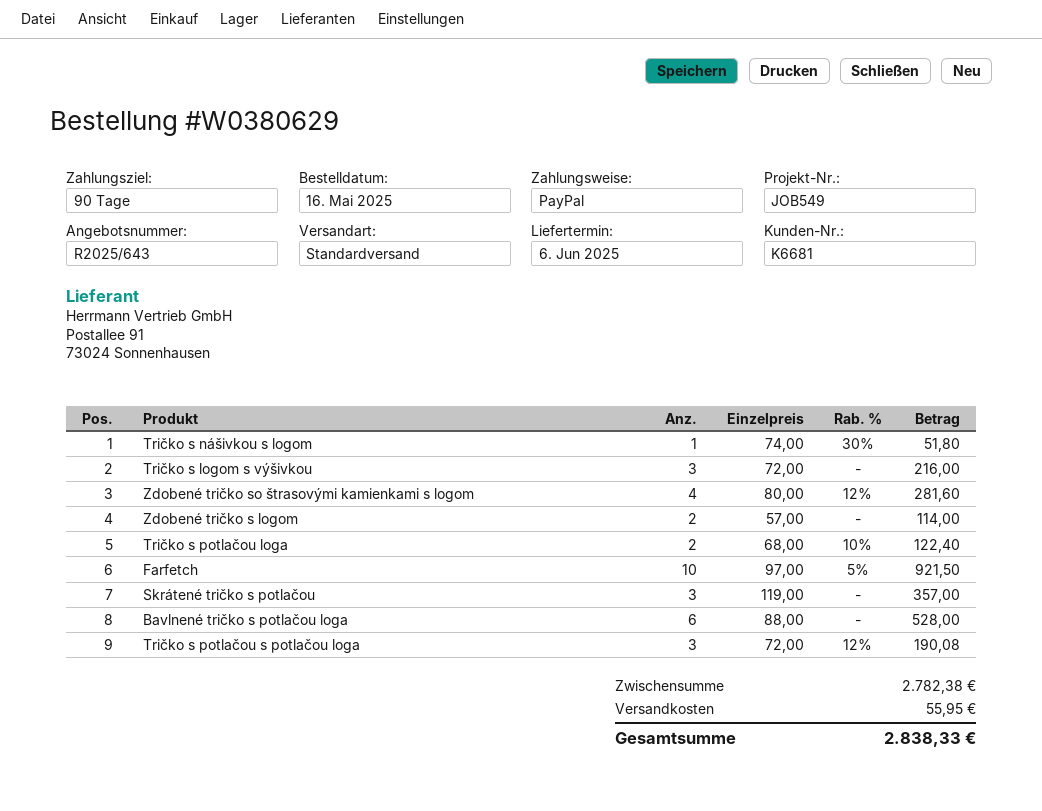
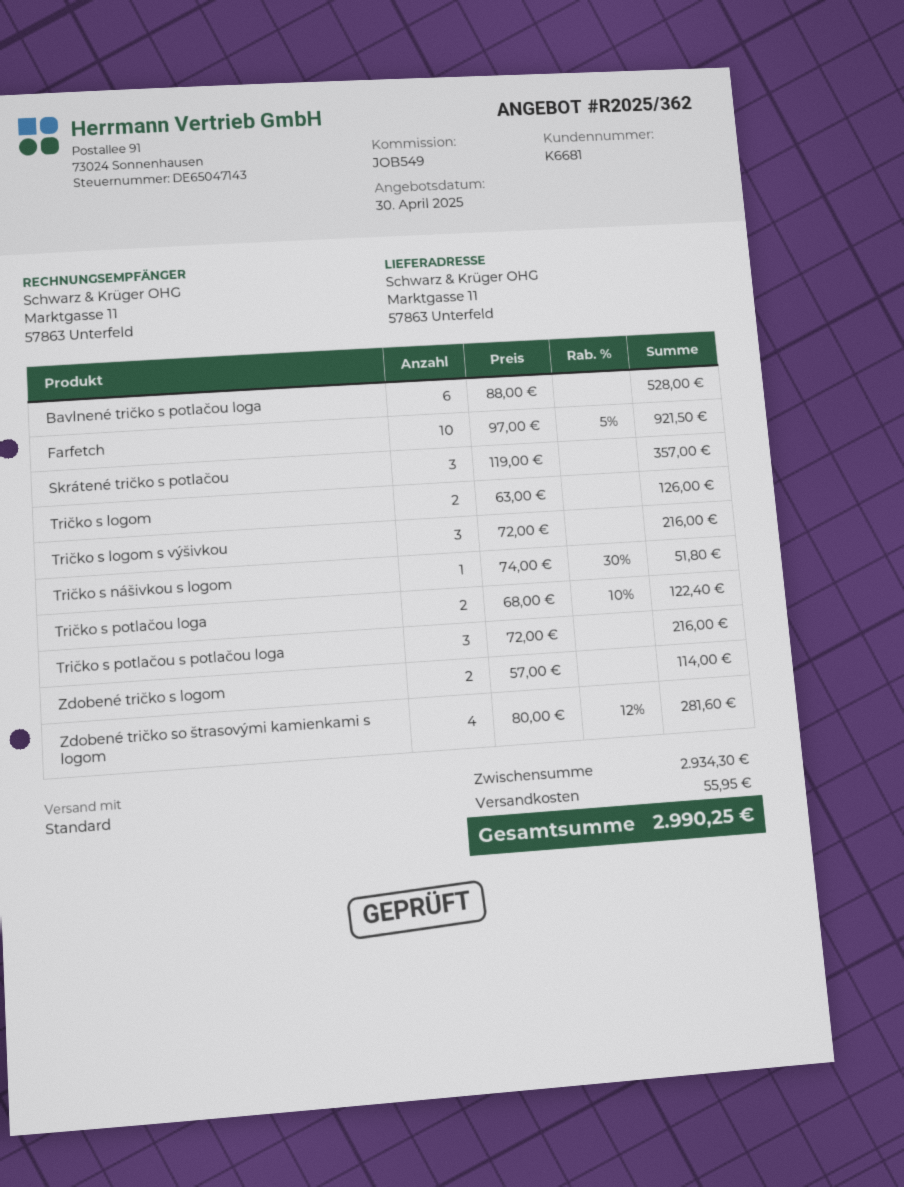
quote number: R2025/643 -> R2025/362
Tričko s potlačou s potlačou loga: 3 x 72.00 - 12% = 190.08 -> 3 x 72.00 = 216.00
Tričko s logom: none -> 2 x 63.00 = 126.00
subtotal: 2782.38 -> 2934.30
total: 2838.33 -> 2990.25

